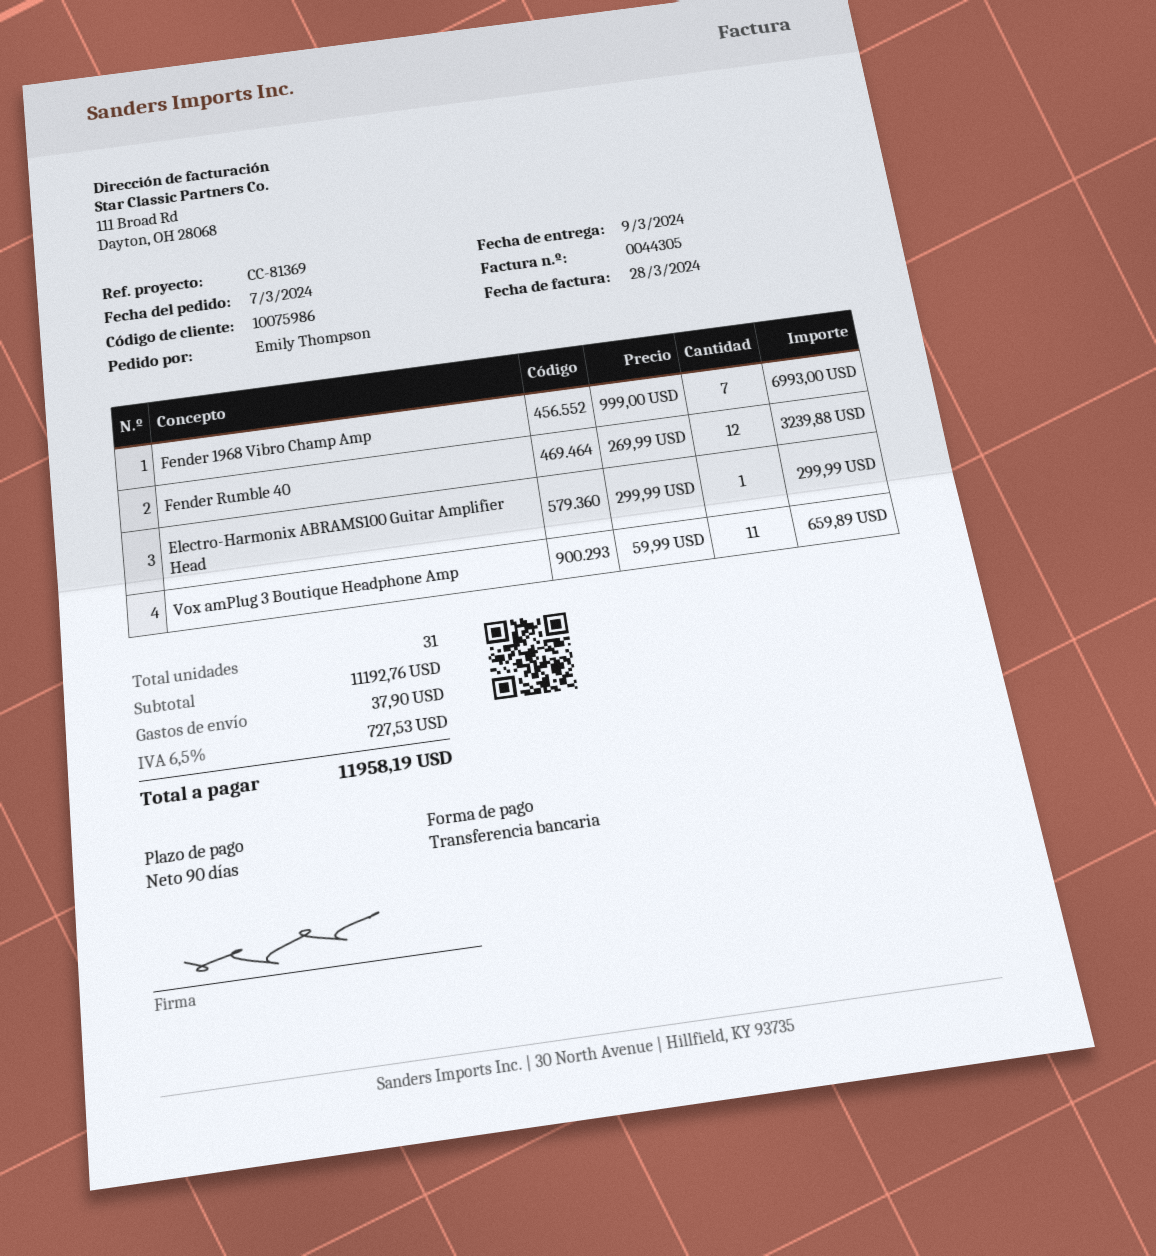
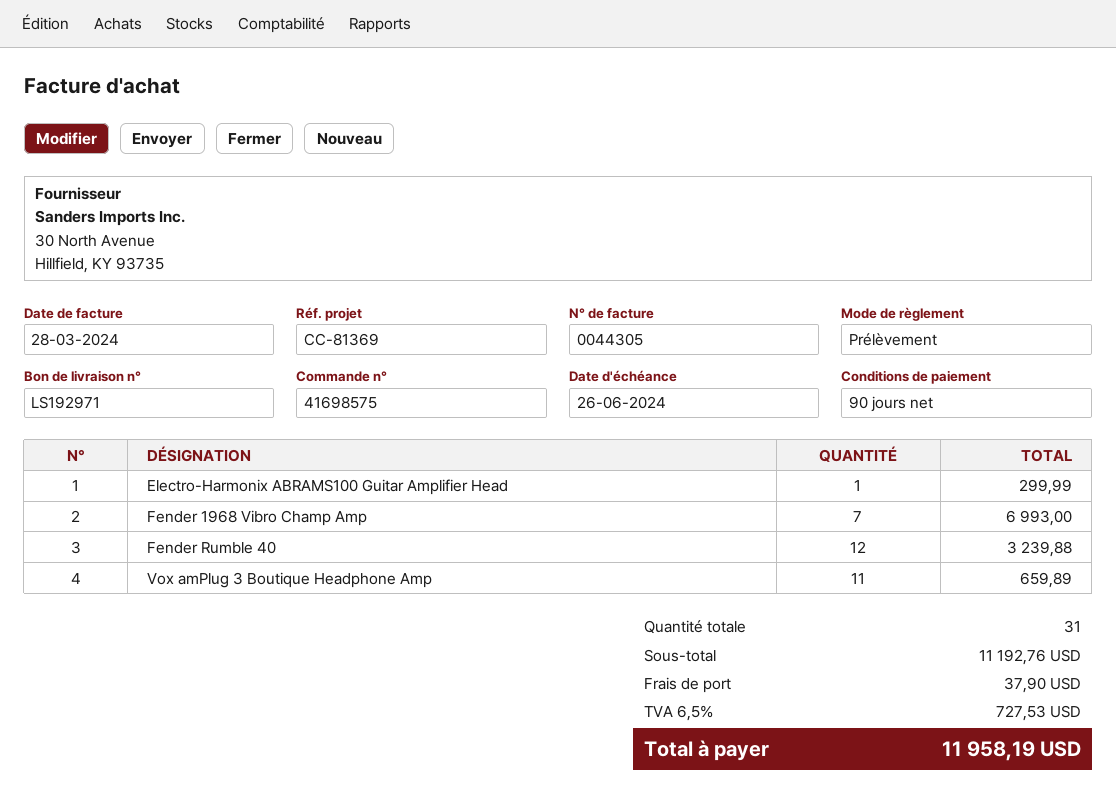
payment method: bank transfer -> direct debit

